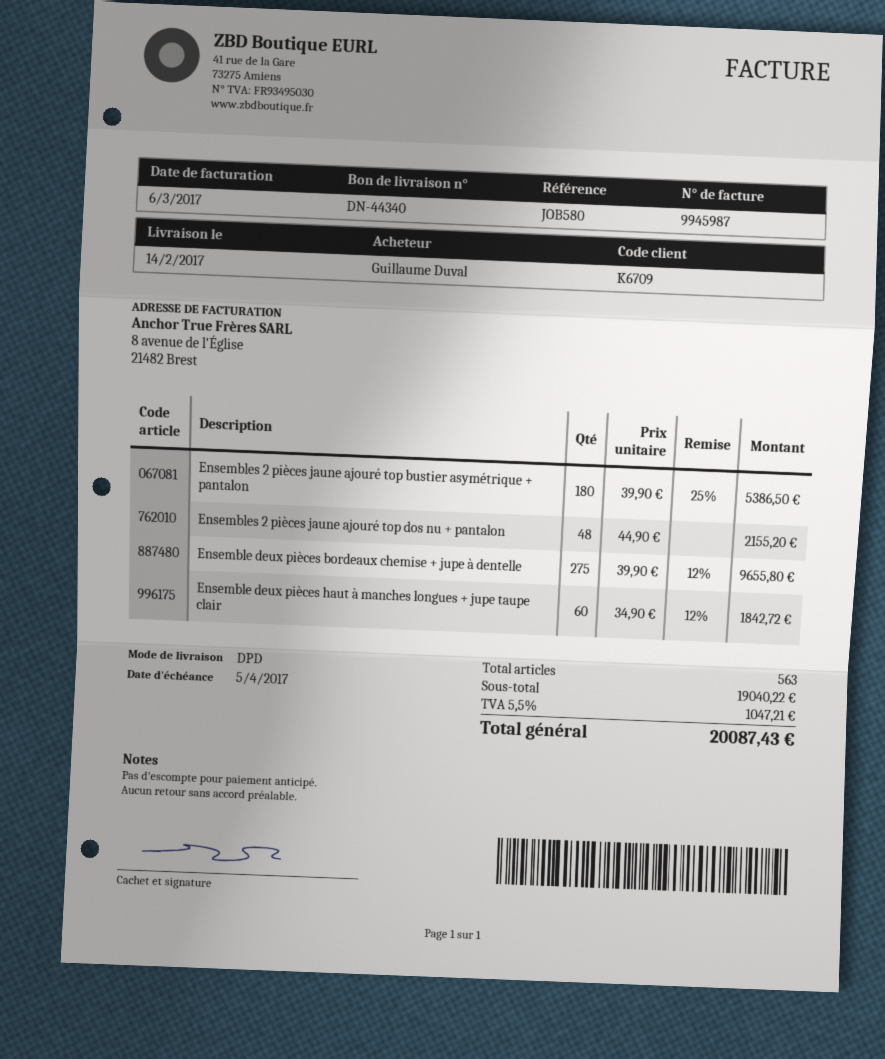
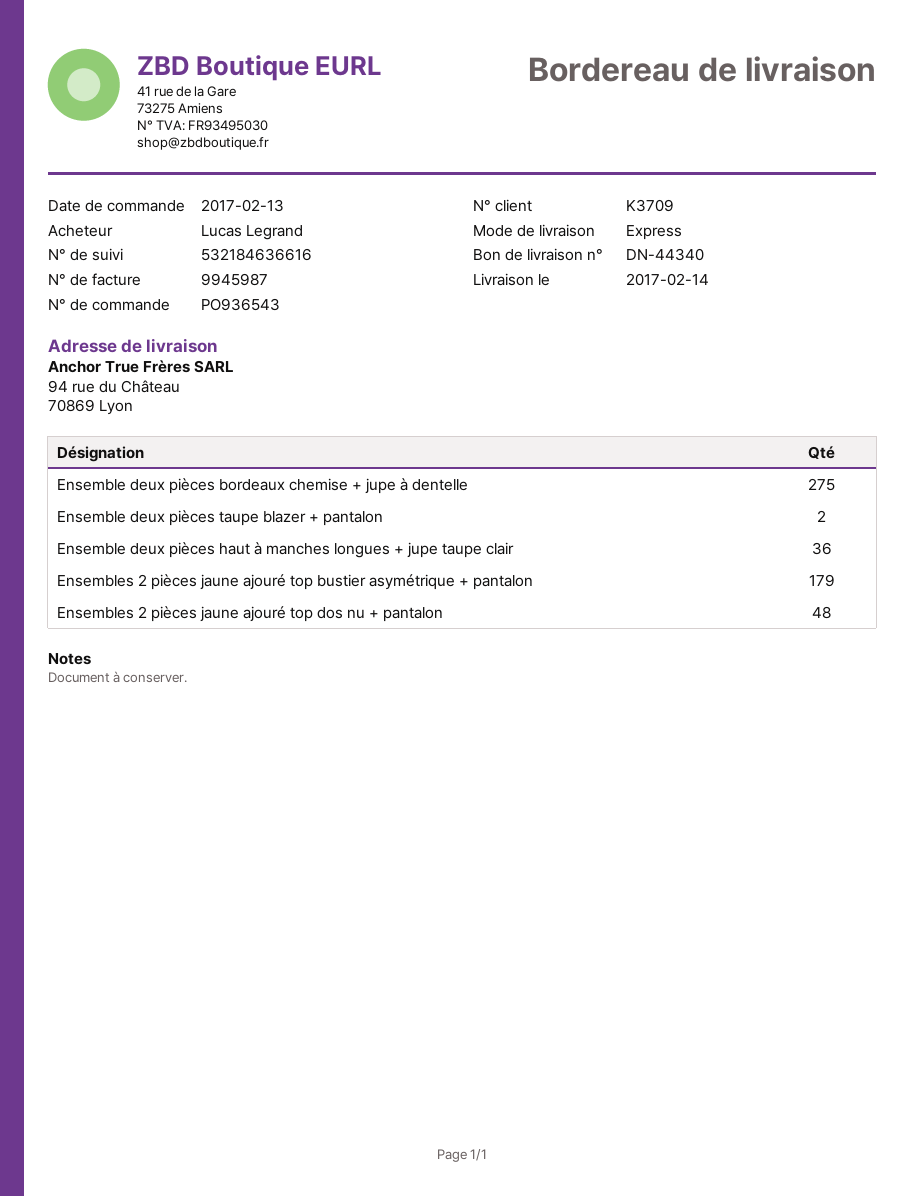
customer number: K6709 -> K3709
ordered by: Guillaume Duval -> Lucas Legrand
shipping method: DPD -> express
Ensembles 2 pièces jaune ajouré top bustier asymétrique + pantalon: 180 -> 179
Ensemble deux pièces haut à manches longues + jupe taupe clair: 60 -> 36
Ensemble deux pièces taupe blazer + pantalon: none -> 2

